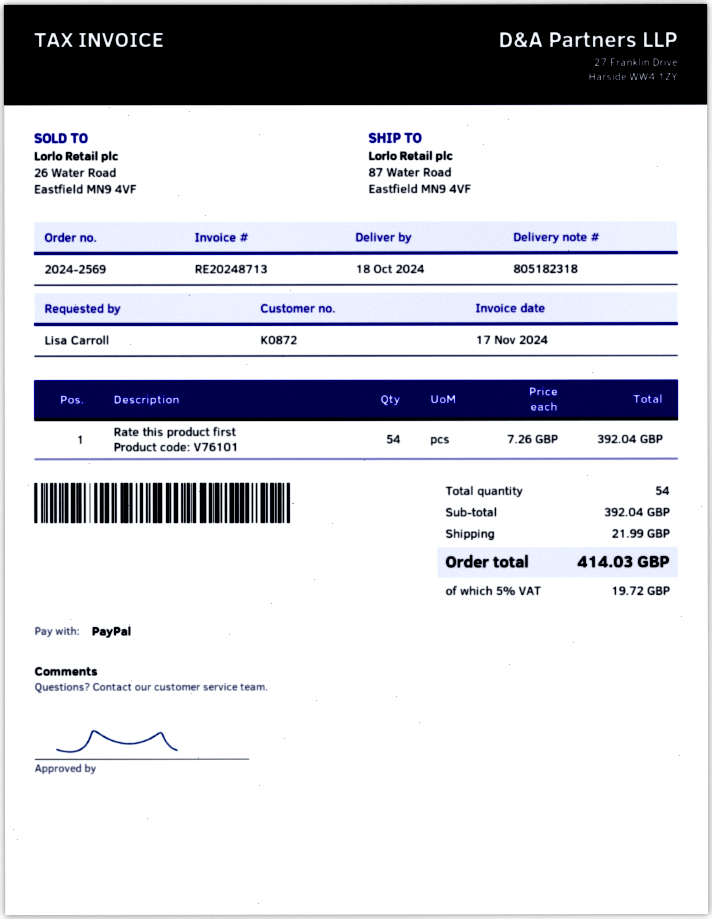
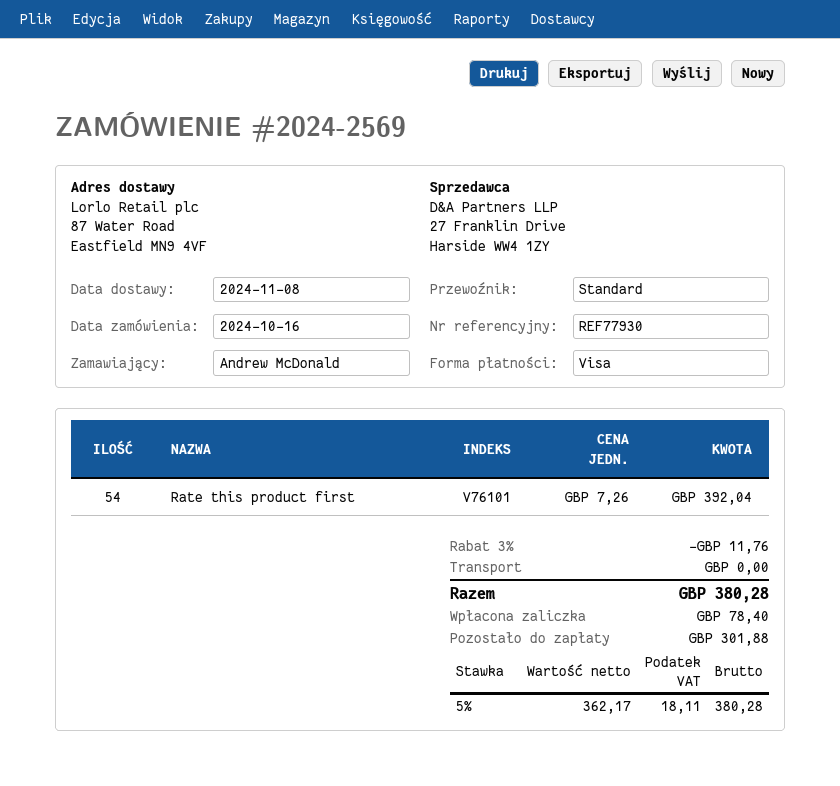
delivery date: 2024-10-18 -> 2024-11-08
ordered by: Lisa Carroll -> Andrew McDonald
payment method: PayPal -> Visa
discount: none -> 3% = 11.76
shipping: 21.99 -> 0.00
tax: 5% = 19.72 -> 5% = 18.11
total: 414.03 -> 380.28

